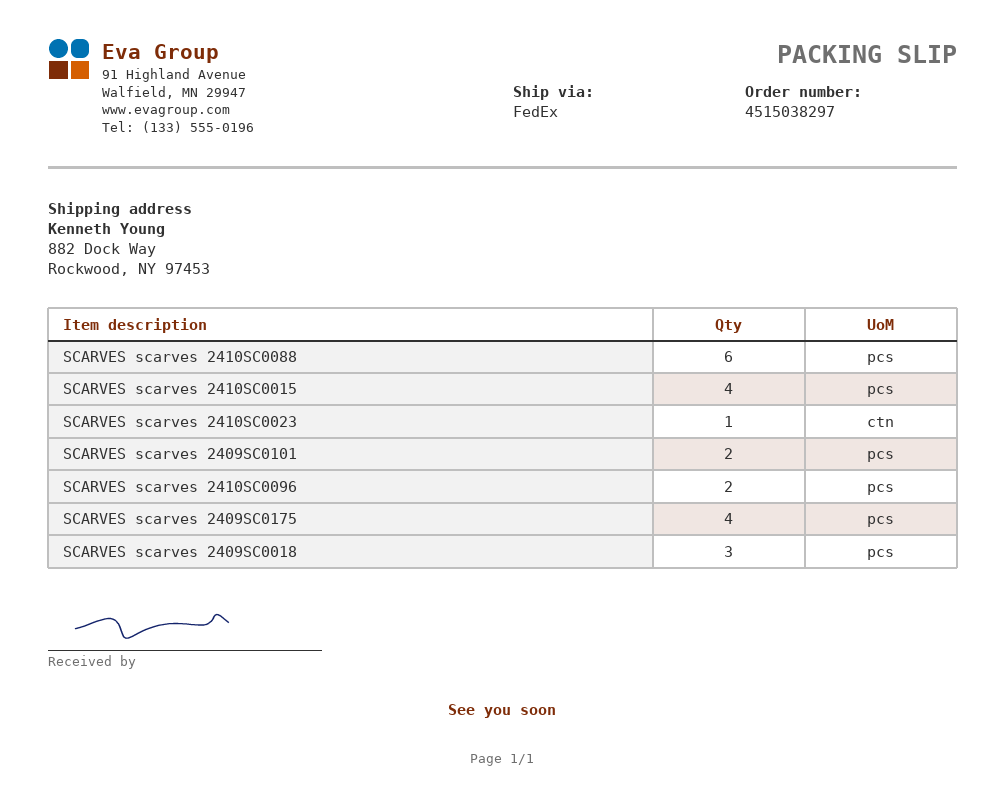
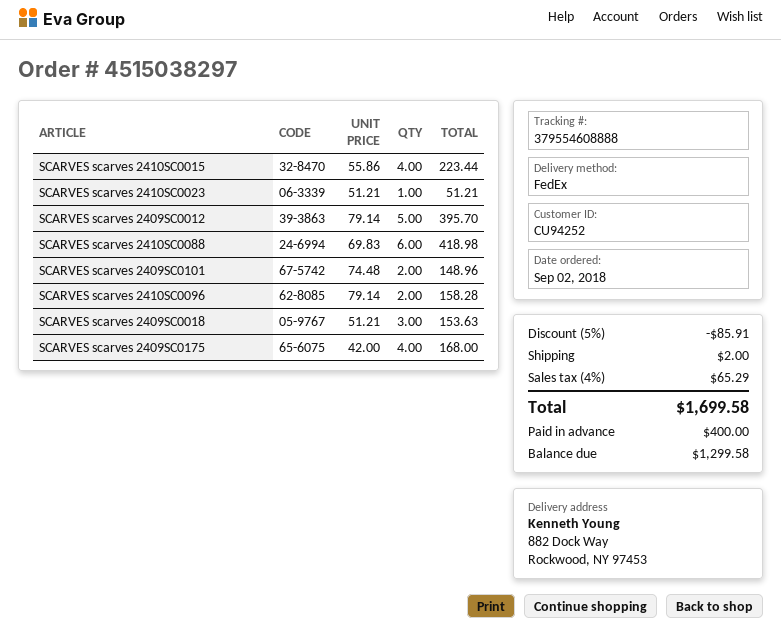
SCARVES scarves 2409SC0012: none -> 5

